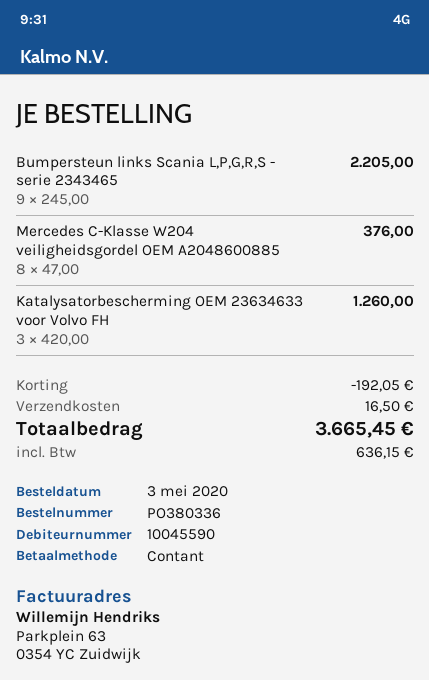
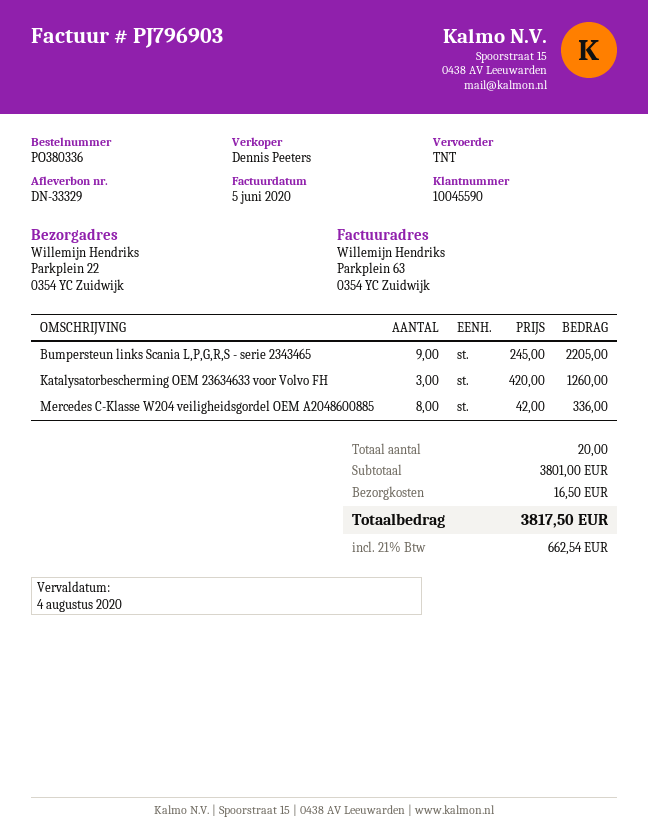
Mercedes C-Klasse W204 veiligheidsgordel OEM A2048600885: 8 x 47.00 = 376.00 -> 8 x 42.00 = 336.00
discount: 192.05 -> none
tax: 636.15 -> 662.54
total: 3665.45 -> 3817.50

